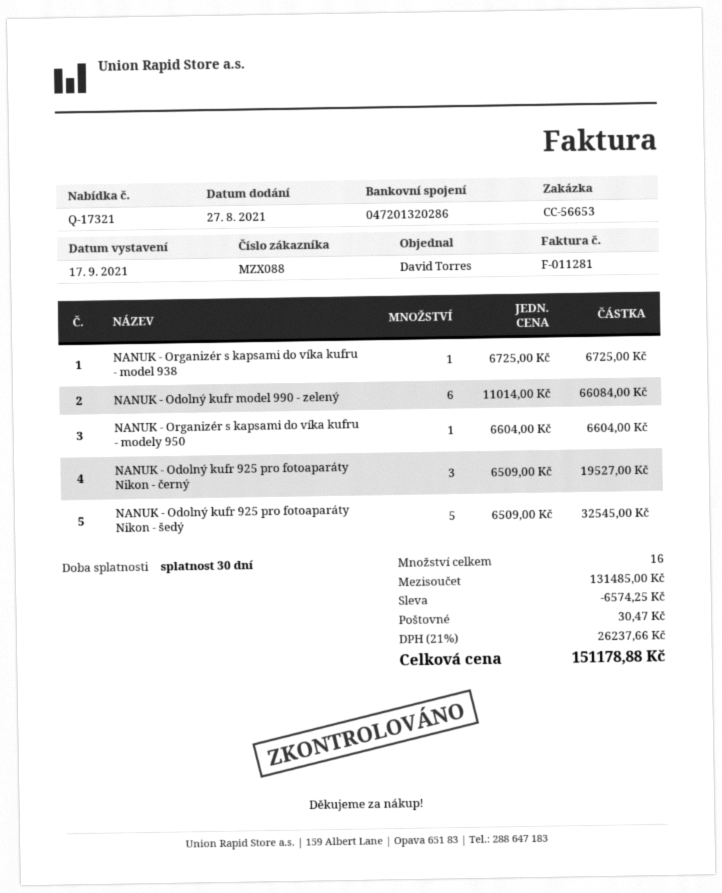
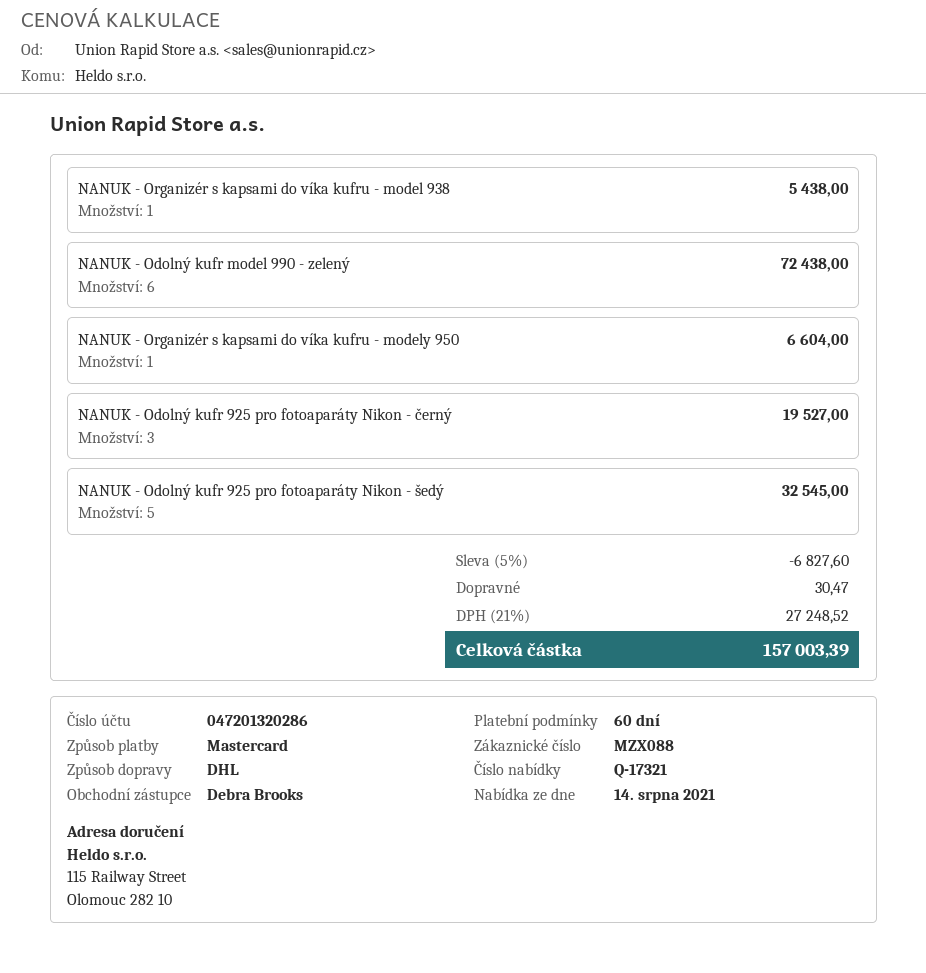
payment terms: 30 days -> 60 days
NANUK - Organizér s kapsami do víka kufru - model 938: 1 for 6725.00 -> 1 for 5438.00
NANUK - Odolný kufr model 990 - zelený: 6 for 66084.00 -> 6 for 72438.00
discount: 6574.25 -> 6827.60
tax: 21% = 26237.66 -> 21% = 27248.52
total: 151178.88 -> 157003.39

